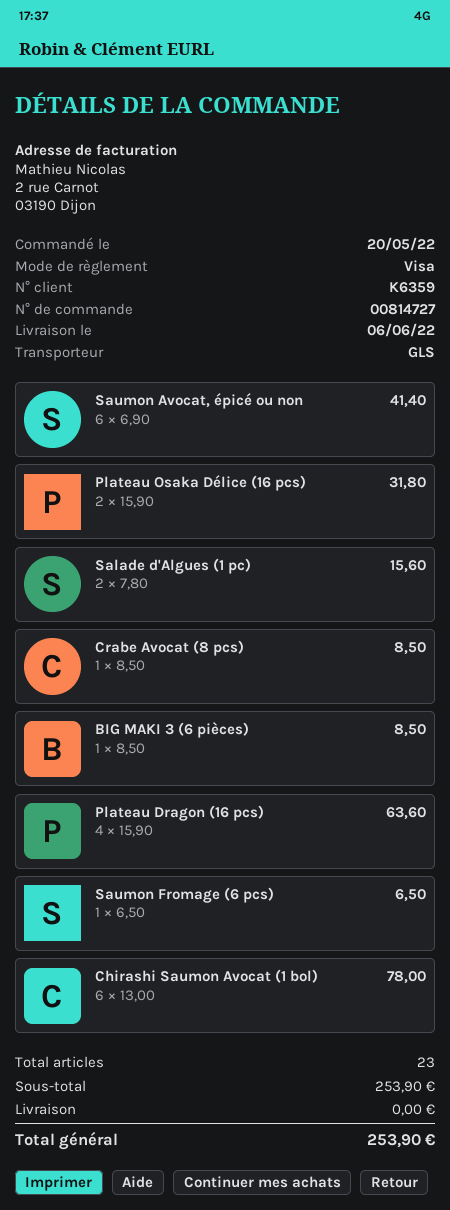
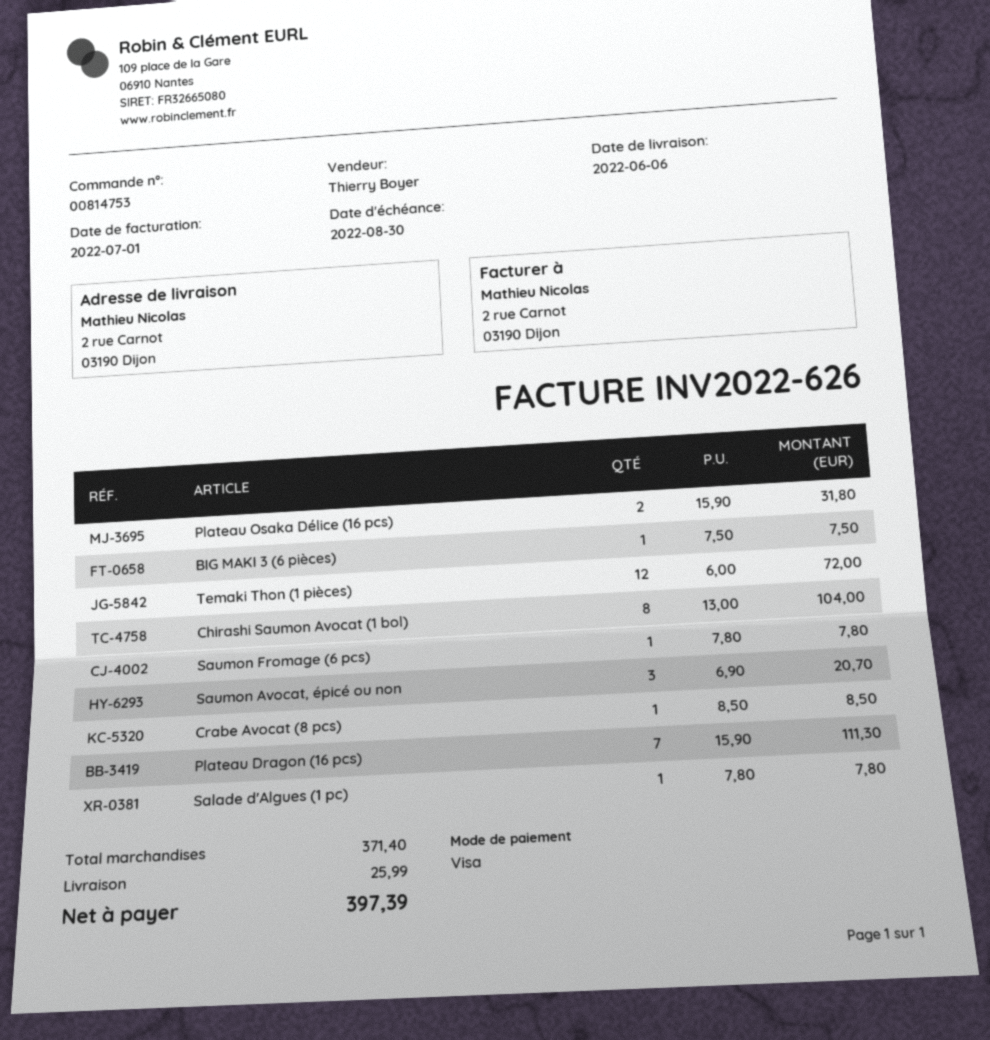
order number: 00814727 -> 00814753
Saumon Avocat, épicé ou non: 6 x 6.90 = 41.40 -> 3 x 6.90 = 20.70
Salade d'Algues (1 pc): 2 x 7.80 = 15.60 -> 1 x 7.80 = 7.80
BIG MAKI 3 (6 pièces): 1 x 8.50 = 8.50 -> 1 x 7.50 = 7.50
Plateau Dragon (16 pcs): 4 x 15.90 = 63.60 -> 7 x 15.90 = 111.30
Saumon Fromage (6 pcs): 1 x 6.50 = 6.50 -> 1 x 7.80 = 7.80
Chirashi Saumon Avocat (1 bol): 6 x 13.00 = 78.00 -> 8 x 13.00 = 104.00
Temaki Thon (1 pièces): none -> 12 x 6.00 = 72.00
subtotal: 253.90 -> 371.40
shipping: 0.00 -> 25.99
total: 253.90 -> 397.39

